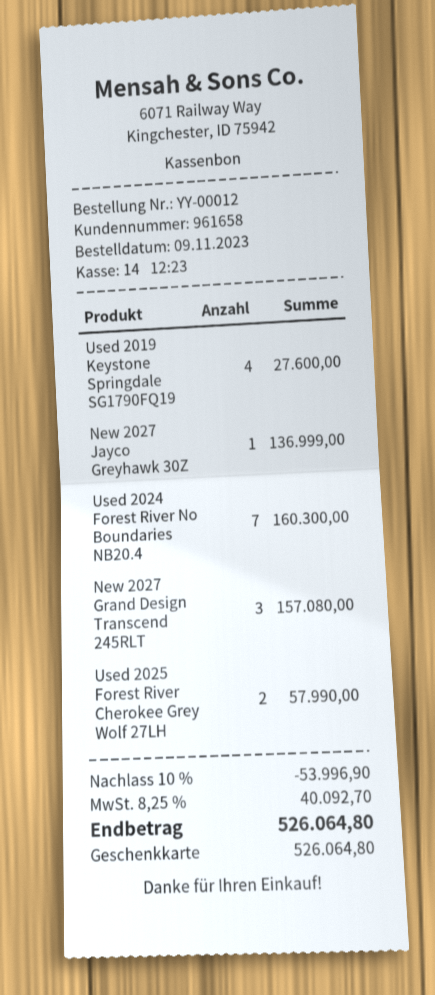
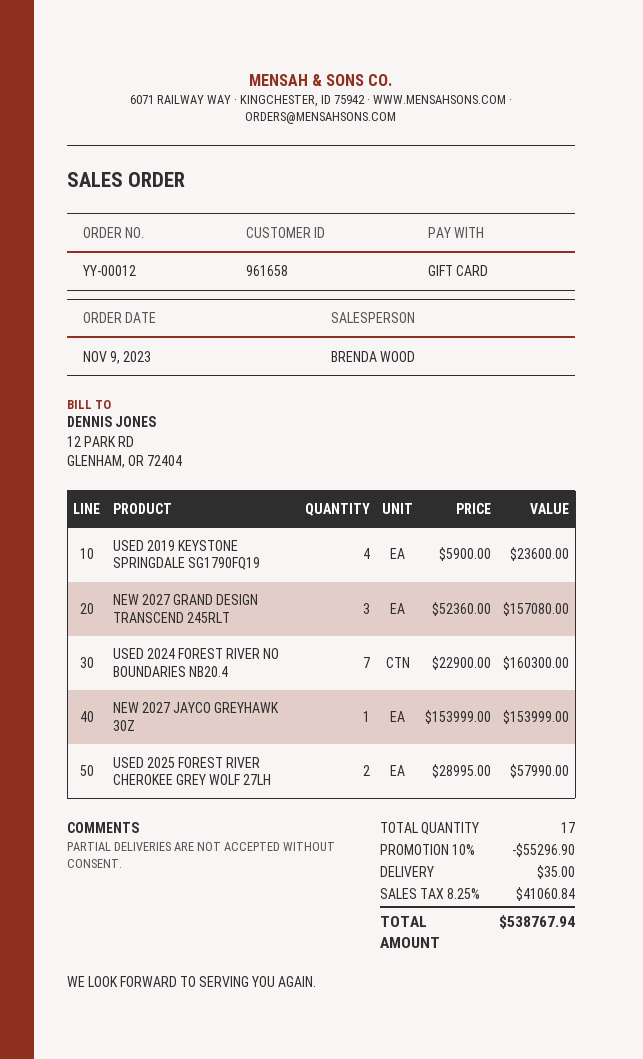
Used 2019 Keystone Springdale SG1790FQ19: 4 for 27600.00 -> 4 for 23600.00
New 2027 Jayco Greyhawk 30Z: 1 for 136999.00 -> 1 for 153999.00
discount: 10% = 53996.90 -> 10% = 55296.90
shipping: none -> 35.00
tax: 8.25% = 40092.70 -> 8.25% = 41060.84
total: 526064.80 -> 538767.94

